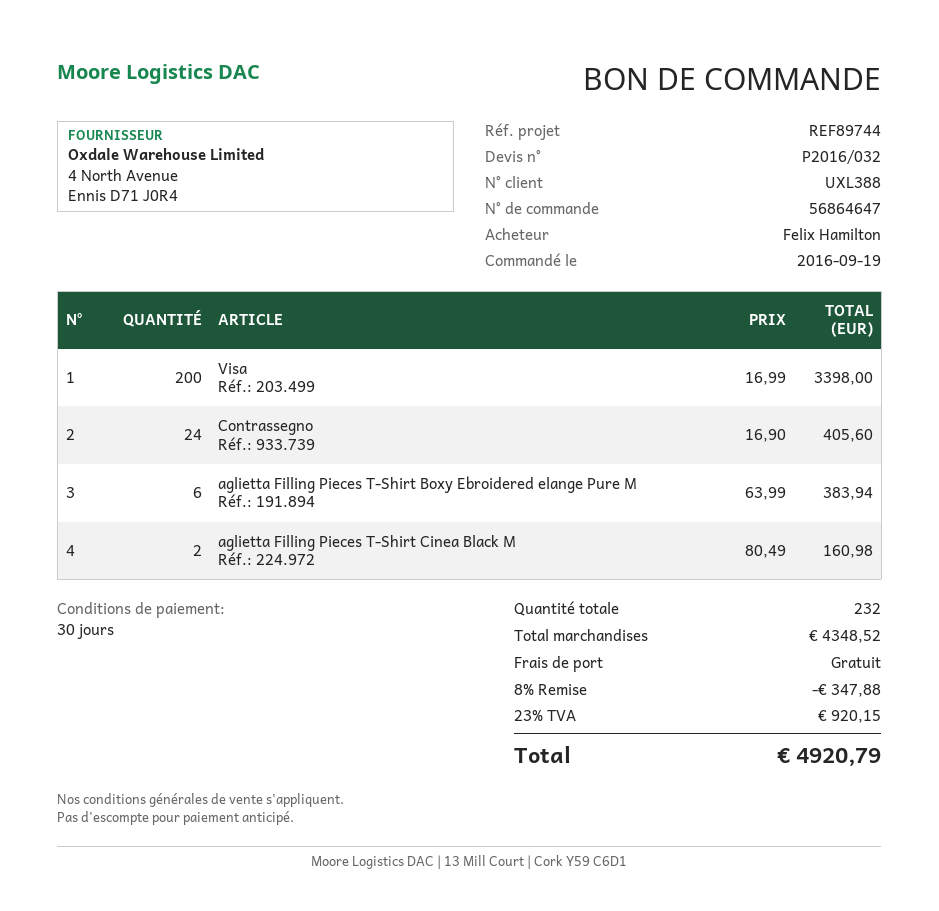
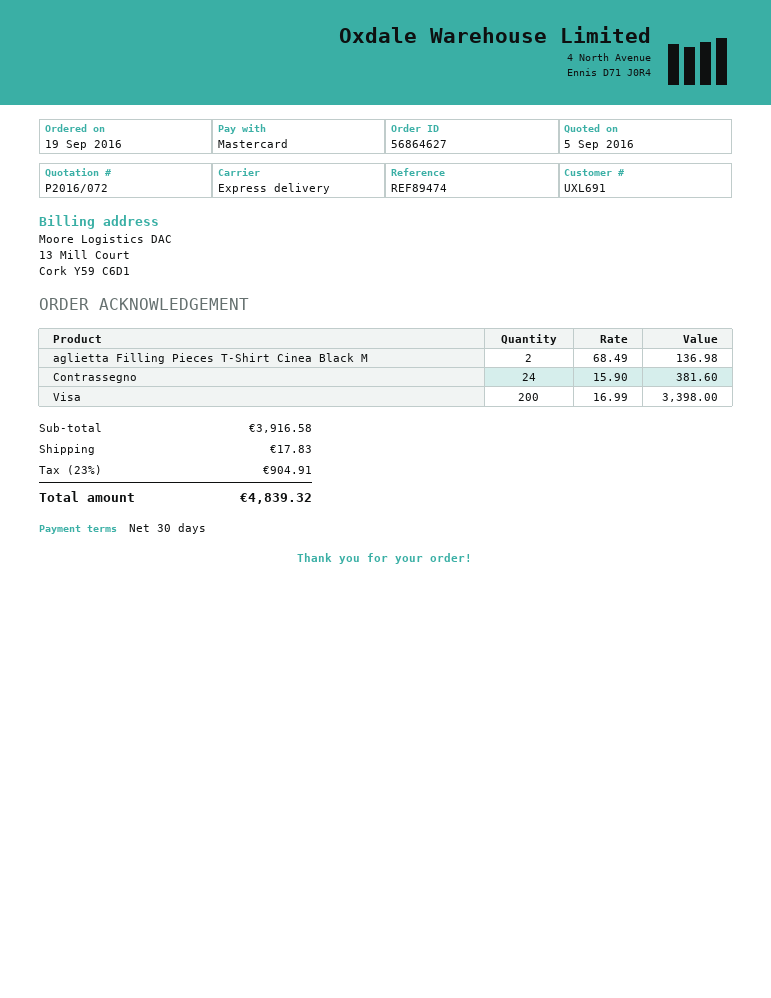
quote number: P2016/032 -> P2016/072
order number: 56864647 -> 56864627
customer number: UXL388 -> UXL691
reference: REF89744 -> REF89474
Contrassegno: 24 x 16.90 = 405.60 -> 24 x 15.90 = 381.60
aglietta Filling Pieces T-Shirt Boxy Ebroidered elange Pure M: 6 x 63.99 = 383.94 -> none
aglietta Filling Pieces T-Shirt Cinea Black M: 2 x 80.49 = 160.98 -> 2 x 68.49 = 136.98
subtotal: 4348.52 -> 3916.58
discount: 8% = 347.88 -> none
shipping: 0.00 -> 17.83
tax: 23% = 920.15 -> 23% = 904.91
total: 4920.79 -> 4839.32

